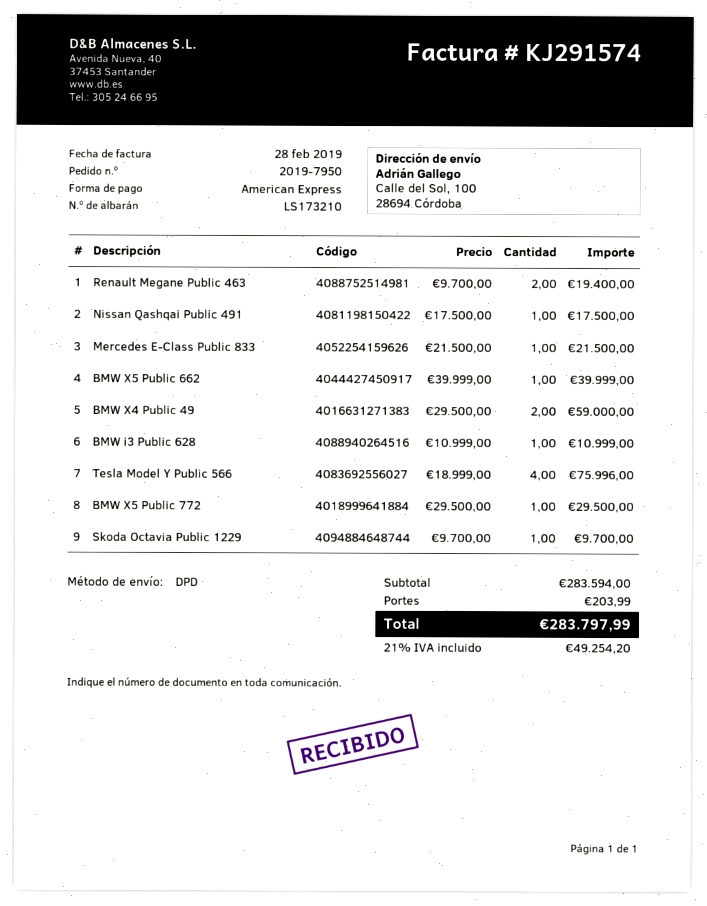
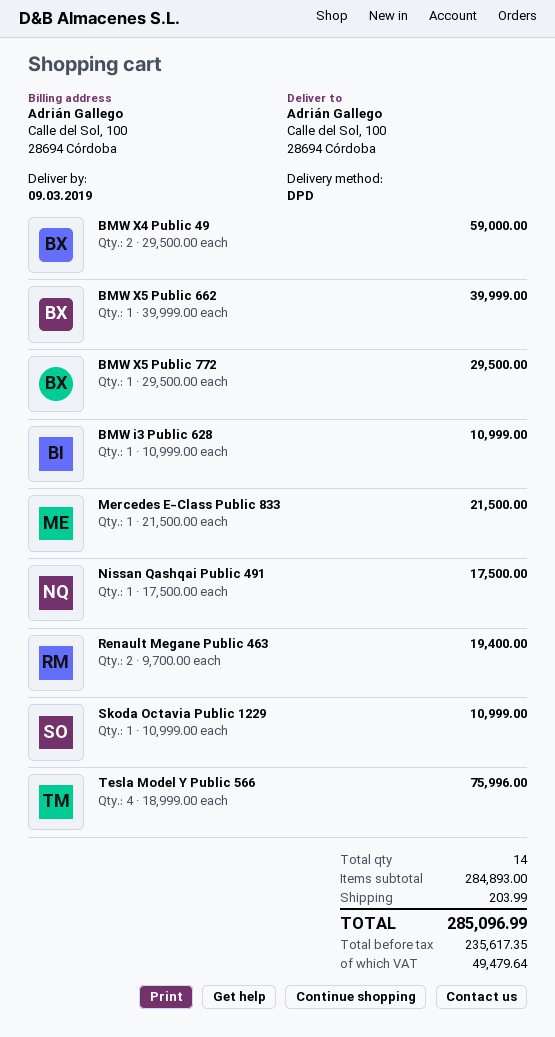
Skoda Octavia Public 1229: 1 x 9700.00 = 9700.00 -> 1 x 10999.00 = 10999.00
subtotal: 283594.00 -> 284893.00
tax: 49254.20 -> 49479.64
total: 283797.99 -> 285096.99

